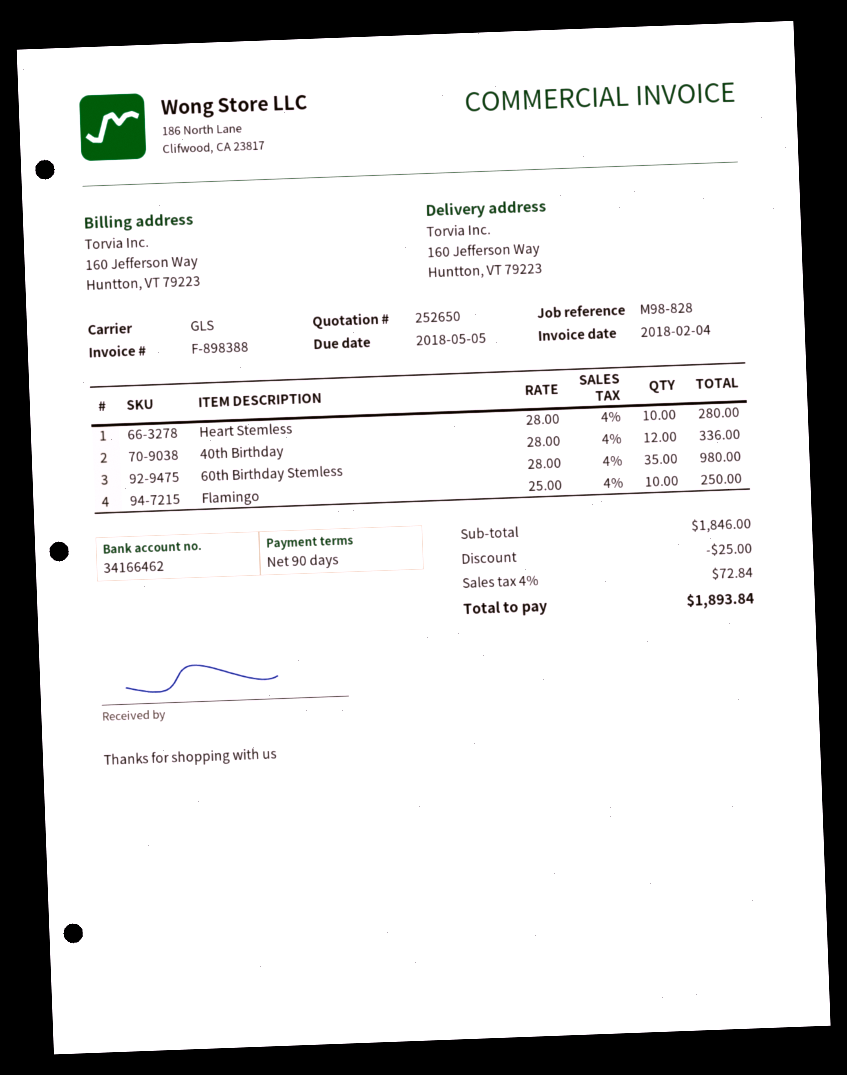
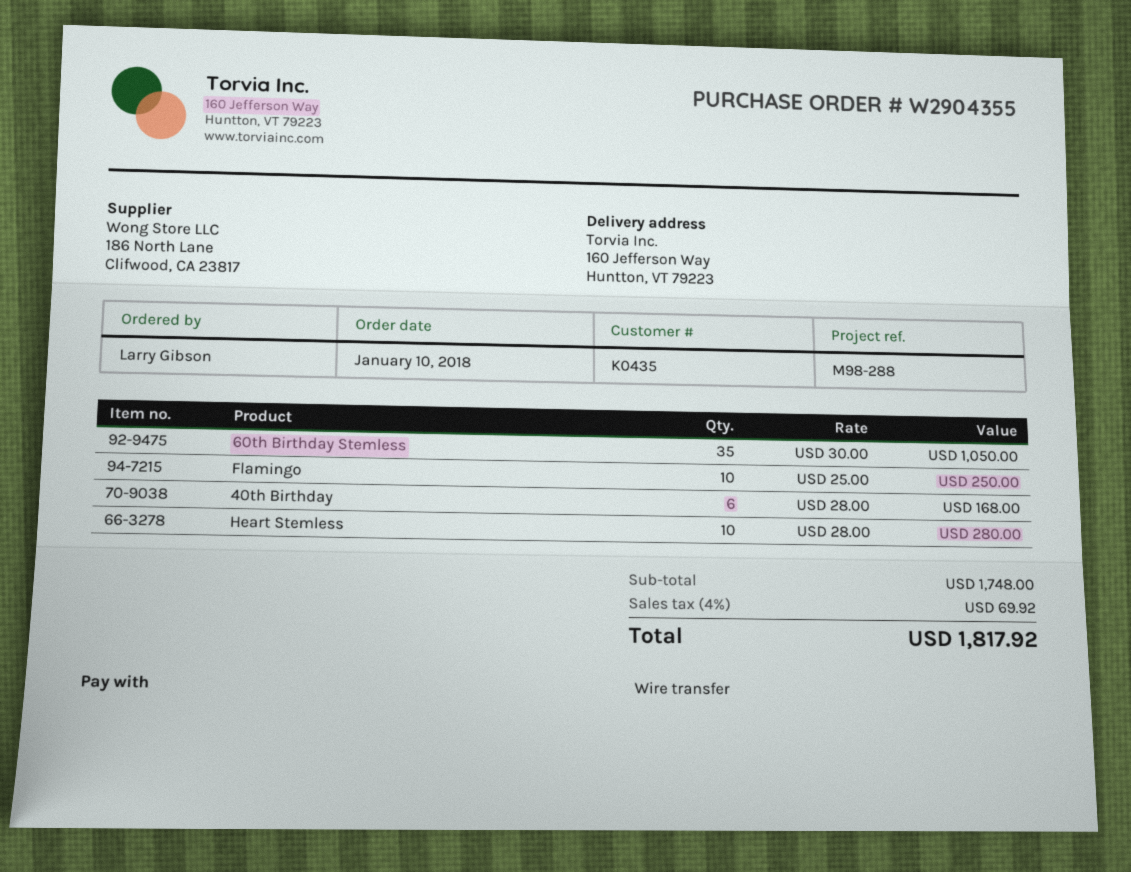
reference: M98-828 -> M98-288
40th Birthday: 12 x 28.00 = 336.00 -> 6 x 28.00 = 168.00
60th Birthday Stemless: 35 x 28.00 = 980.00 -> 35 x 30.00 = 1050.00
subtotal: 1846.00 -> 1748.00
discount: 25.00 -> none
tax: 4% = 72.84 -> 4% = 69.92
total: 1893.84 -> 1817.92

